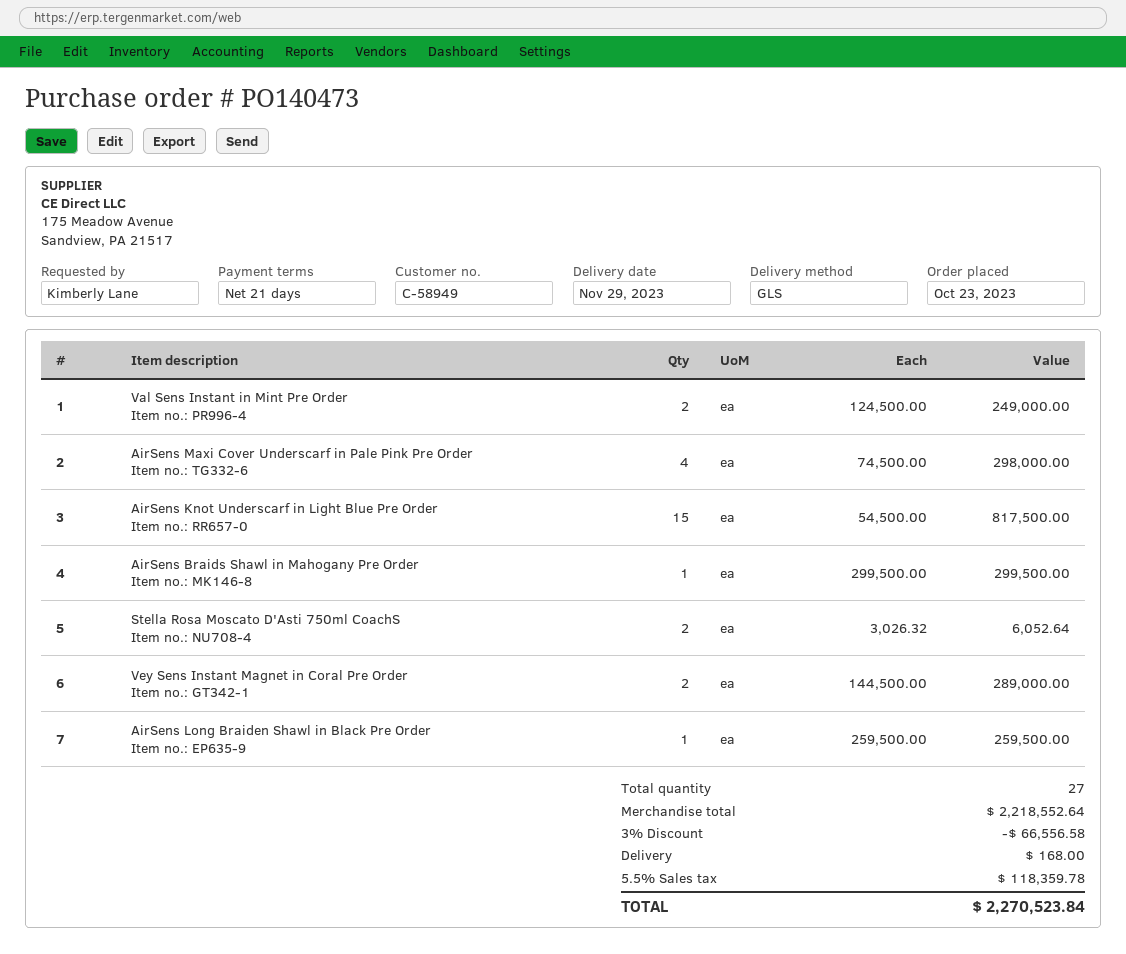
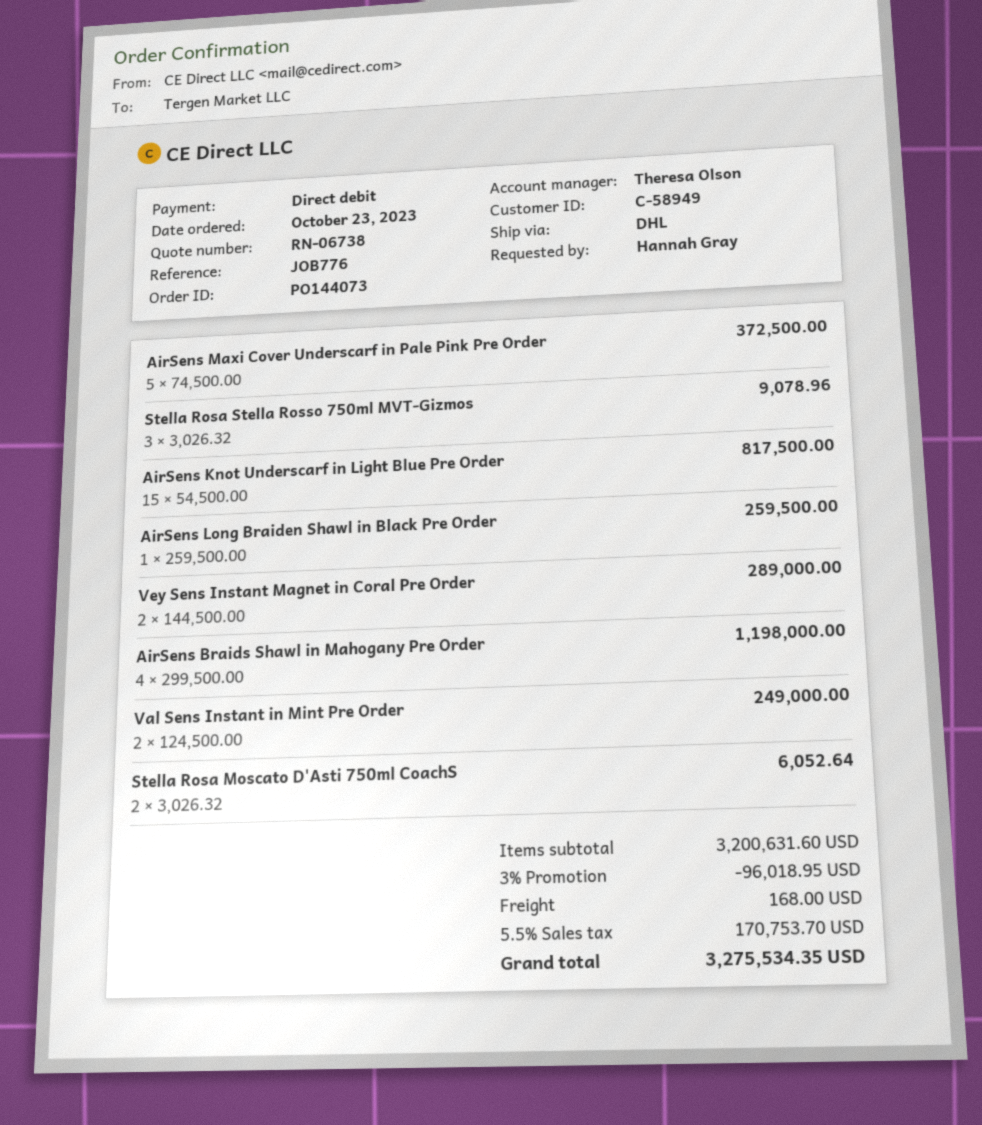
order number: PO140473 -> PO144073
ordered by: Kimberly Lane -> Hannah Gray
shipping method: GLS -> DHL
AirSens Maxi Cover Underscarf in Pale Pink Pre Order: 4 x 74500.00 = 298000.00 -> 5 x 74500.00 = 372500.00
AirSens Braids Shawl in Mahogany Pre Order: 1 x 299500.00 = 299500.00 -> 4 x 299500.00 = 1198000.00
Stella Rosa Stella Rosso 750ml MVT-Gizmos: none -> 3 x 3026.32 = 9078.96
subtotal: 2218552.64 -> 3200631.60
discount: 3% = 66556.58 -> 3% = 96018.95
tax: 5.5% = 118359.78 -> 5.5% = 170753.70
total: 2270523.84 -> 3275534.35

